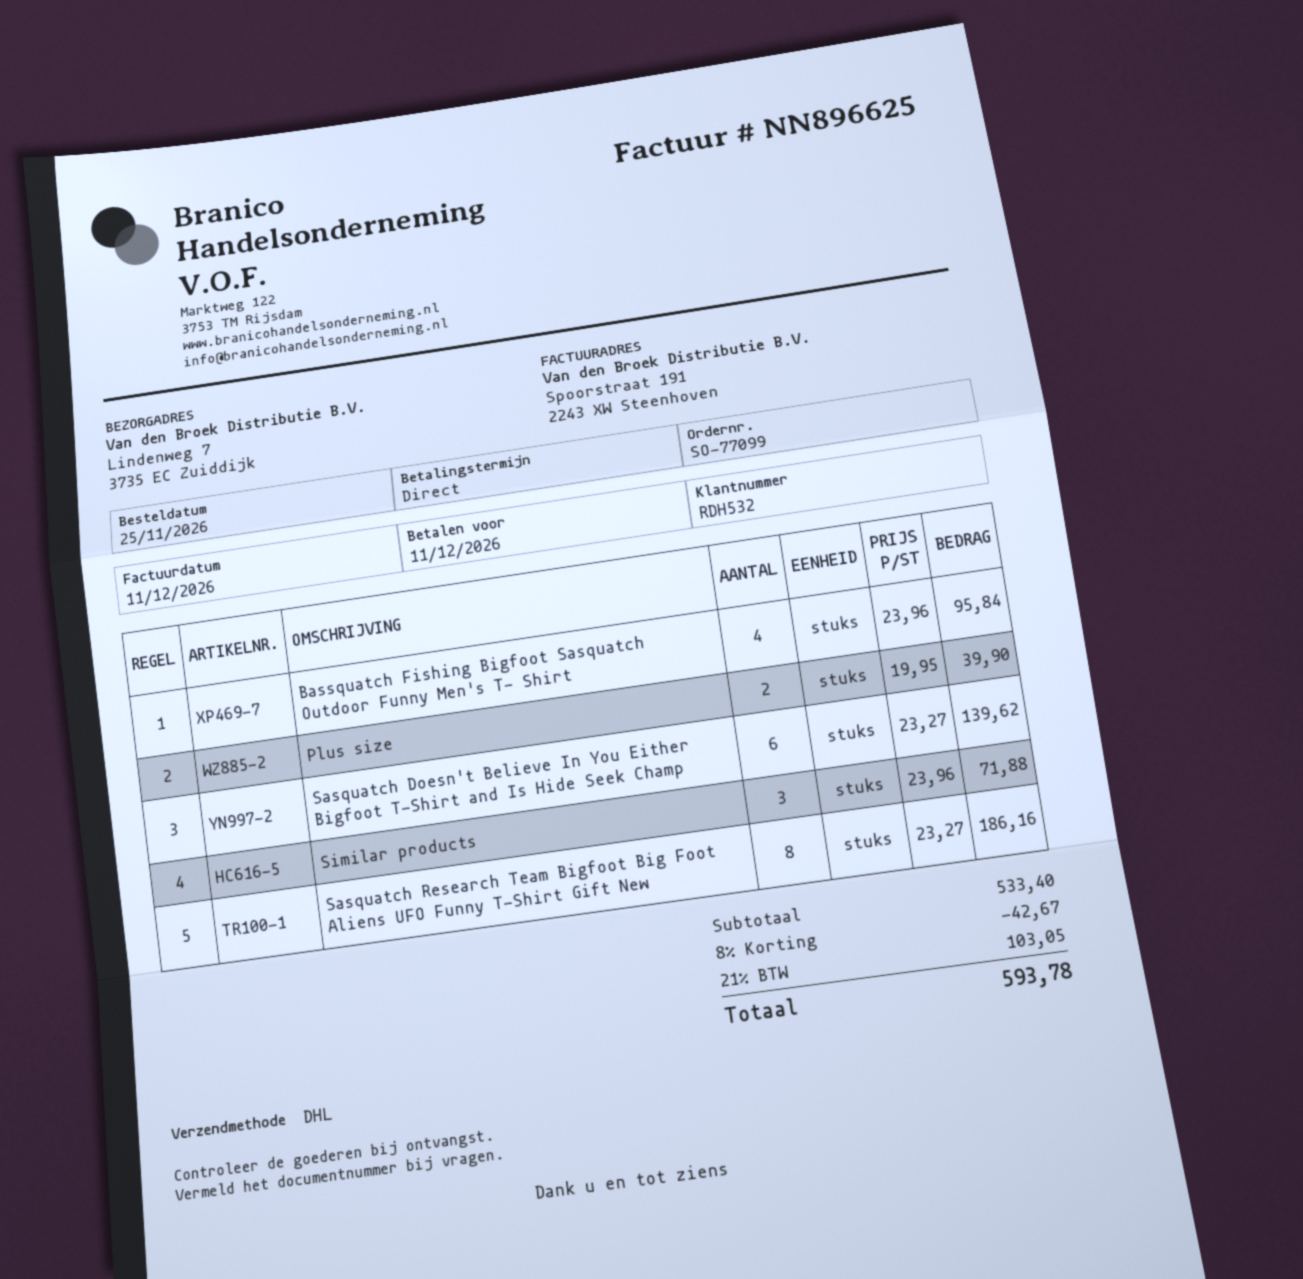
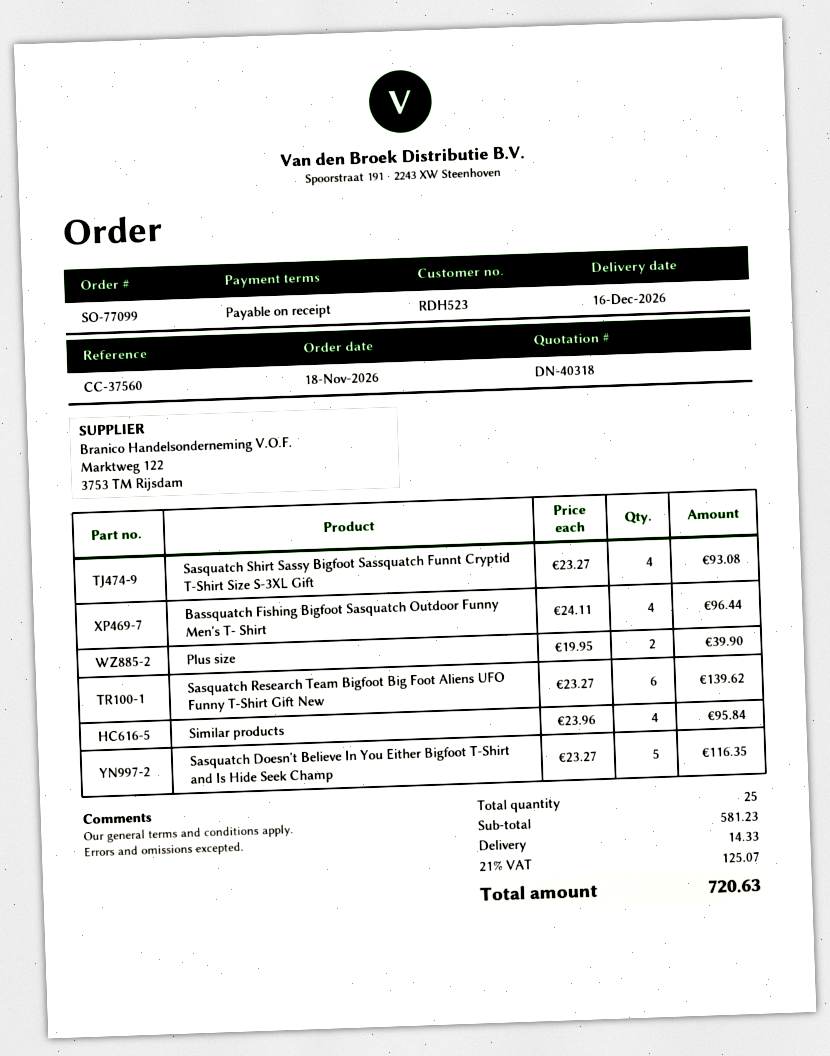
order date: 2026-11-25 -> 2026-11-18
customer number: RDH532 -> RDH523
Bassquatch Fishing Bigfoot Sasquatch Outdoor Funny Men's T- Shirt: 4 x 23.96 = 95.84 -> 4 x 24.11 = 96.44
Sasquatch Doesn't Believe In You Either Bigfoot T-Shirt and Is Hide Seek Champ: 6 x 23.27 = 139.62 -> 5 x 23.27 = 116.35
Similar products: 3 x 23.96 = 71.88 -> 4 x 23.96 = 95.84
Sasquatch Research Team Bigfoot Big Foot Aliens UFO Funny T-Shirt Gift New: 8 x 23.27 = 186.16 -> 6 x 23.27 = 139.62
Sasquatch Shirt Sassy Bigfoot Sassquatch Funnt Cryptid T-Shirt Size S-3XL Gift: none -> 4 x 23.27 = 93.08
subtotal: 533.40 -> 581.23
discount: 8% = 42.67 -> none
shipping: none -> 14.33
tax: 21% = 103.05 -> 21% = 125.07
total: 593.78 -> 720.63

